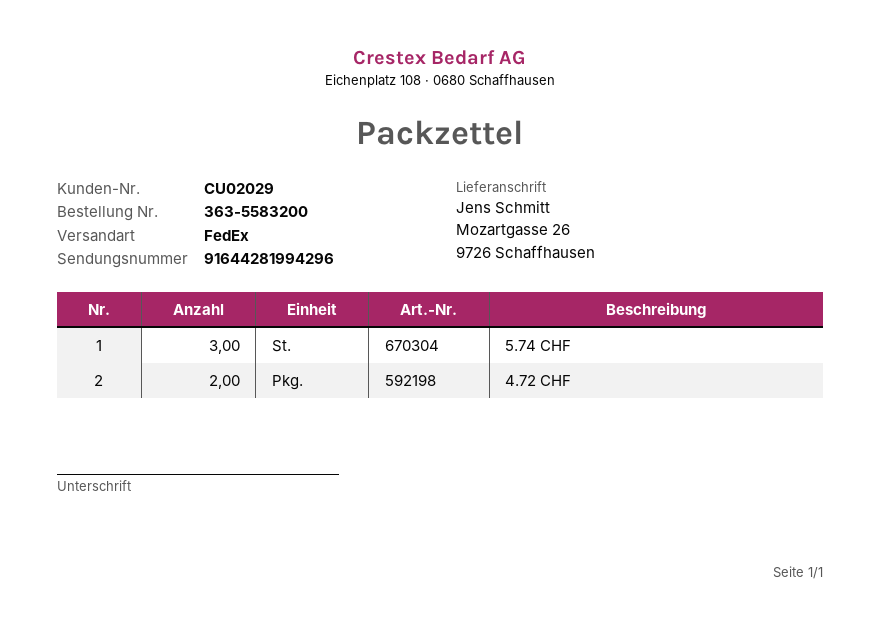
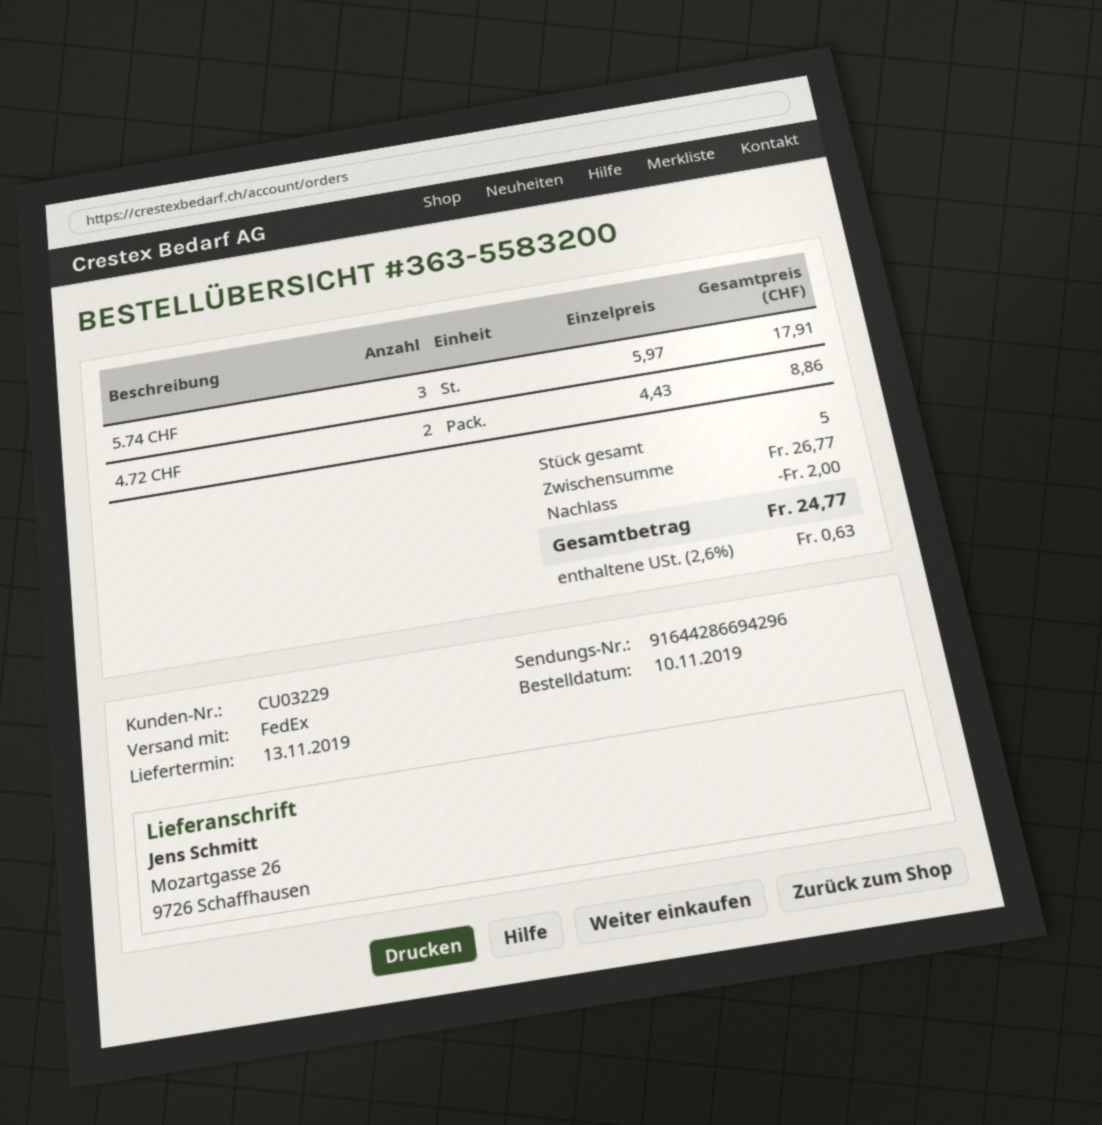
customer number: CU02029 -> CU03229
tracking number: 91644281994296 -> 91644286694296

